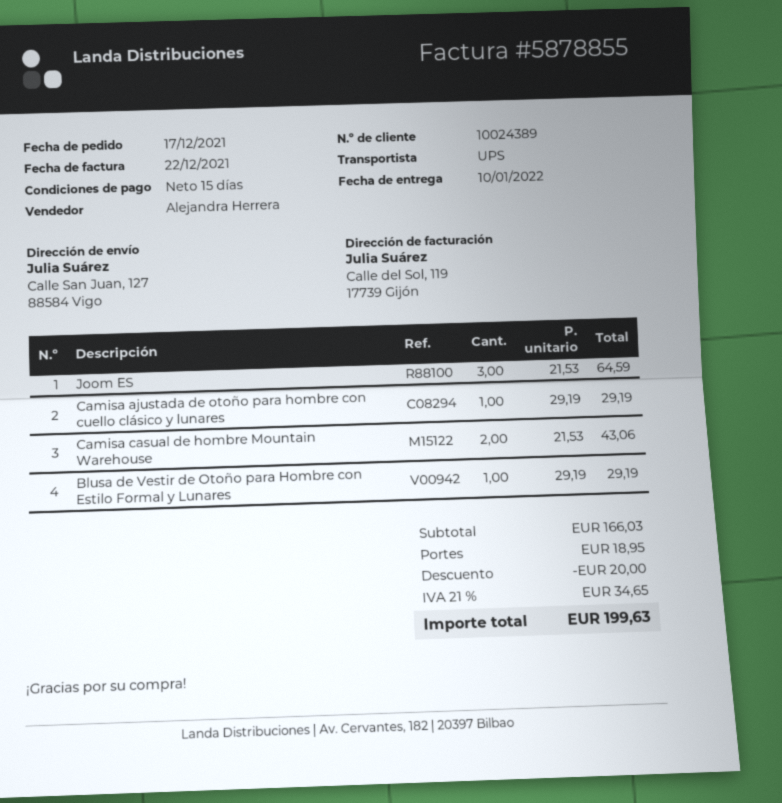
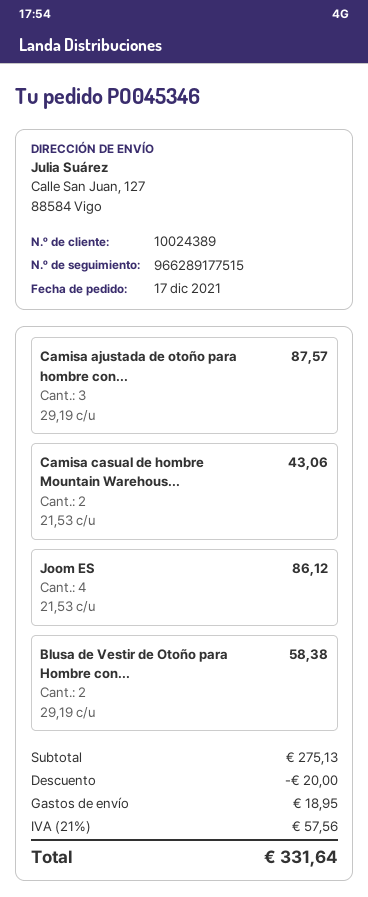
Joom ES: 3 x 21.53 = 64.59 -> 4 x 21.53 = 86.12
Camisa ajustada de otoño para hombre con cuello clásico y lunares: 1 x 29.19 = 29.19 -> 3 x 29.19 = 87.57
Blusa de Vestir de Otoño para Hombre con Estilo Formal y Lunares: 1 x 29.19 = 29.19 -> 2 x 29.19 = 58.38
subtotal: 166.03 -> 275.13
tax: 21% = 34.65 -> 21% = 57.56
total: 199.63 -> 331.64

